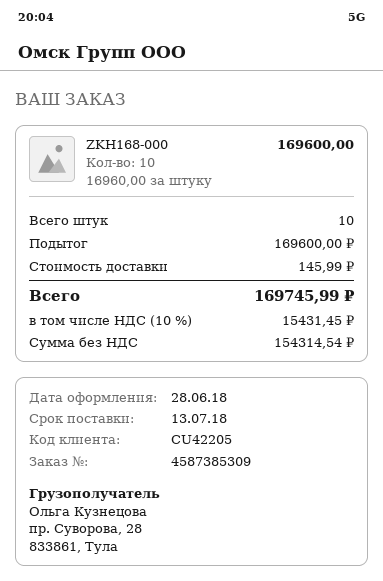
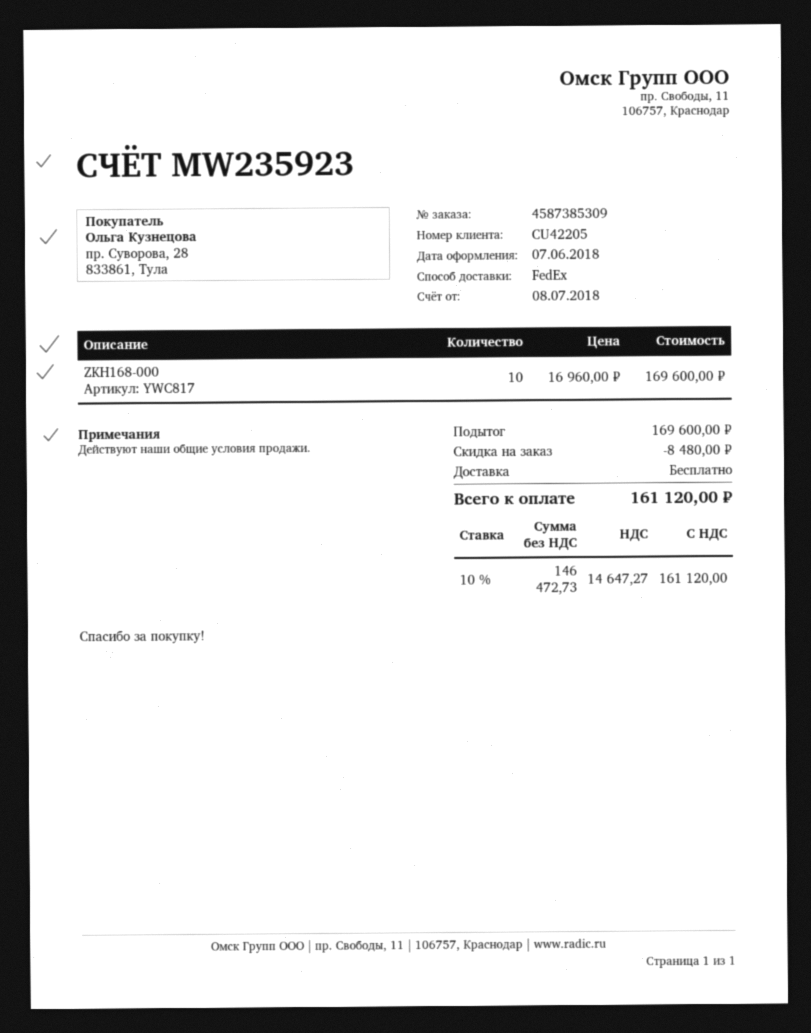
order date: 2018-06-28 -> 2018-06-07
discount: none -> 8480.00
shipping: 145.99 -> 0.00
net: 154314.54 -> 146472.73
tax: 10% = 15431.45 -> 10% = 14647.27
total: 169745.99 -> 161120.00

